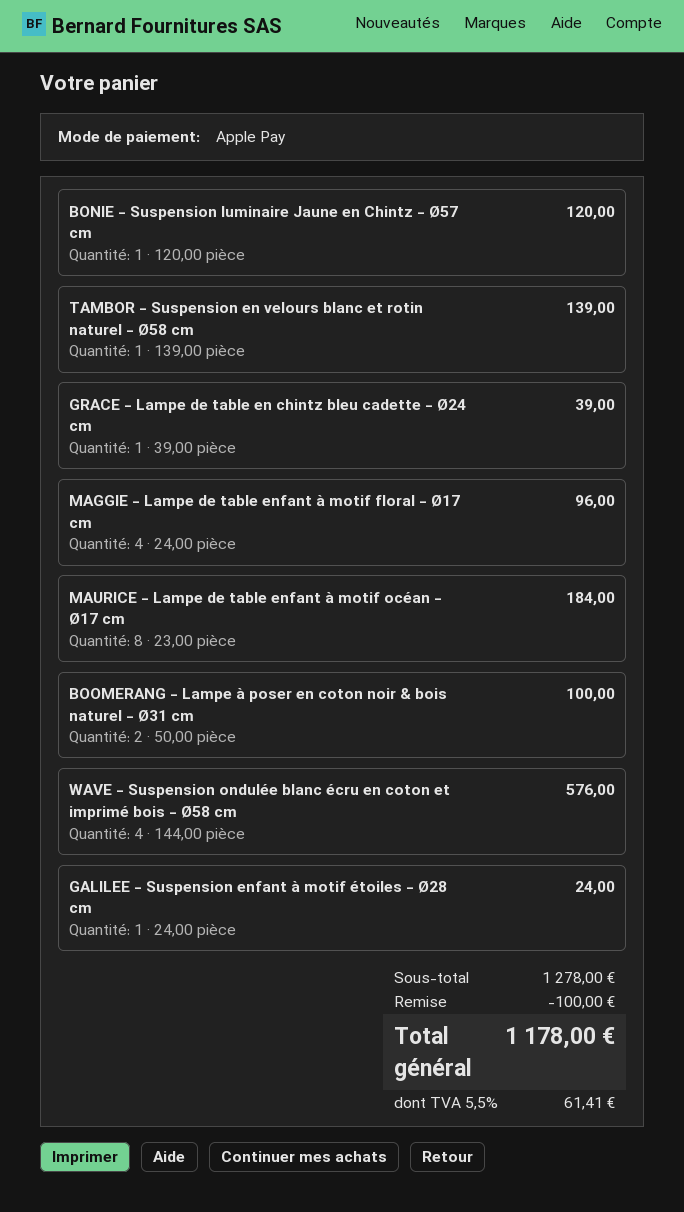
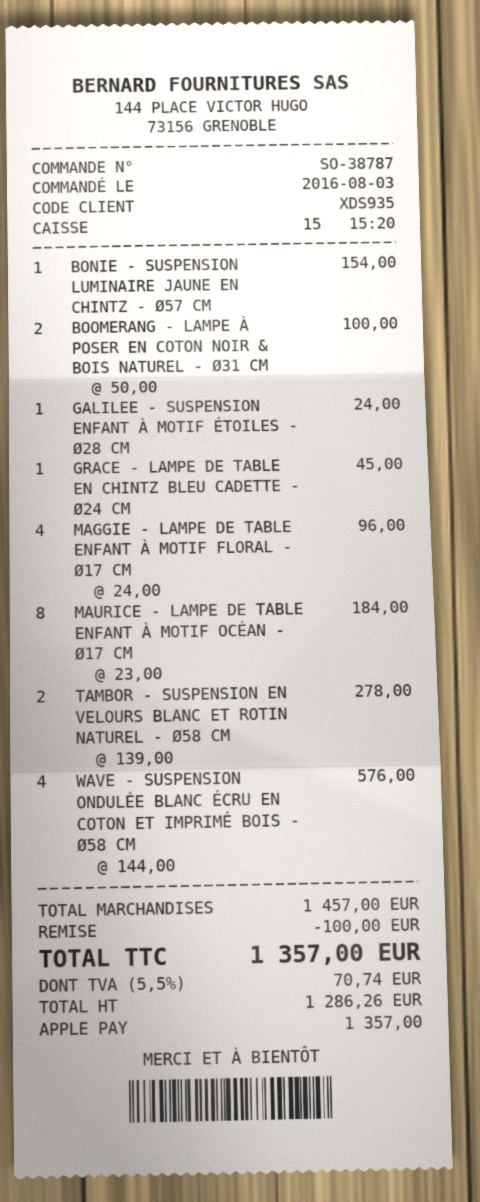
BONIE - Suspension luminaire Jaune en Chintz - Ø57 cm: 1 x 120.00 = 120.00 -> 1 x 154.00 = 154.00
TAMBOR - Suspension en velours blanc et rotin naturel - Ø58 cm: 1 x 139.00 = 139.00 -> 2 x 139.00 = 278.00
GRACE - Lampe de table en chintz bleu cadette - Ø24 cm: 1 x 39.00 = 39.00 -> 1 x 45.00 = 45.00
subtotal: 1278.00 -> 1457.00
tax: 5.5% = 61.41 -> 5.5% = 70.74
total: 1178.00 -> 1357.00

